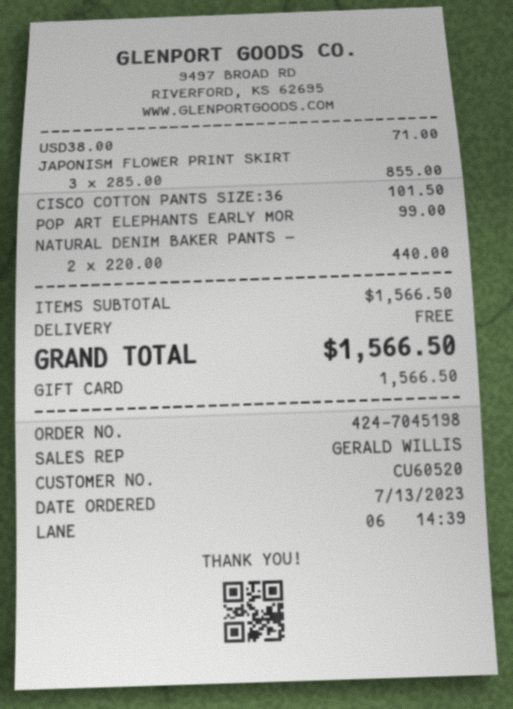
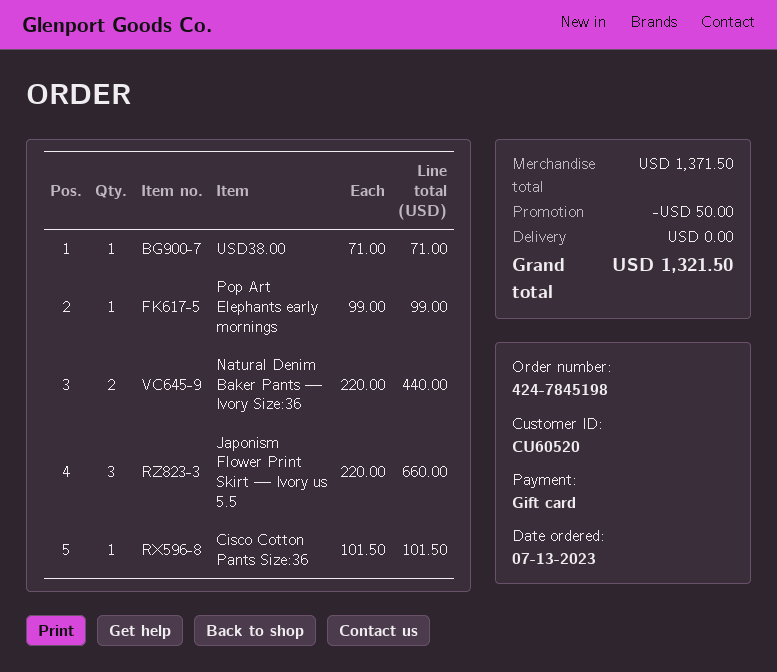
order number: 424-7045198 -> 424-7845198
JAPONISM FLOWER PRINT SKIRT: 3 x 285.00 = 855.00 -> 3 x 220.00 = 660.00
subtotal: 1566.50 -> 1371.50
discount: none -> 50.00
total: 1566.50 -> 1321.50

